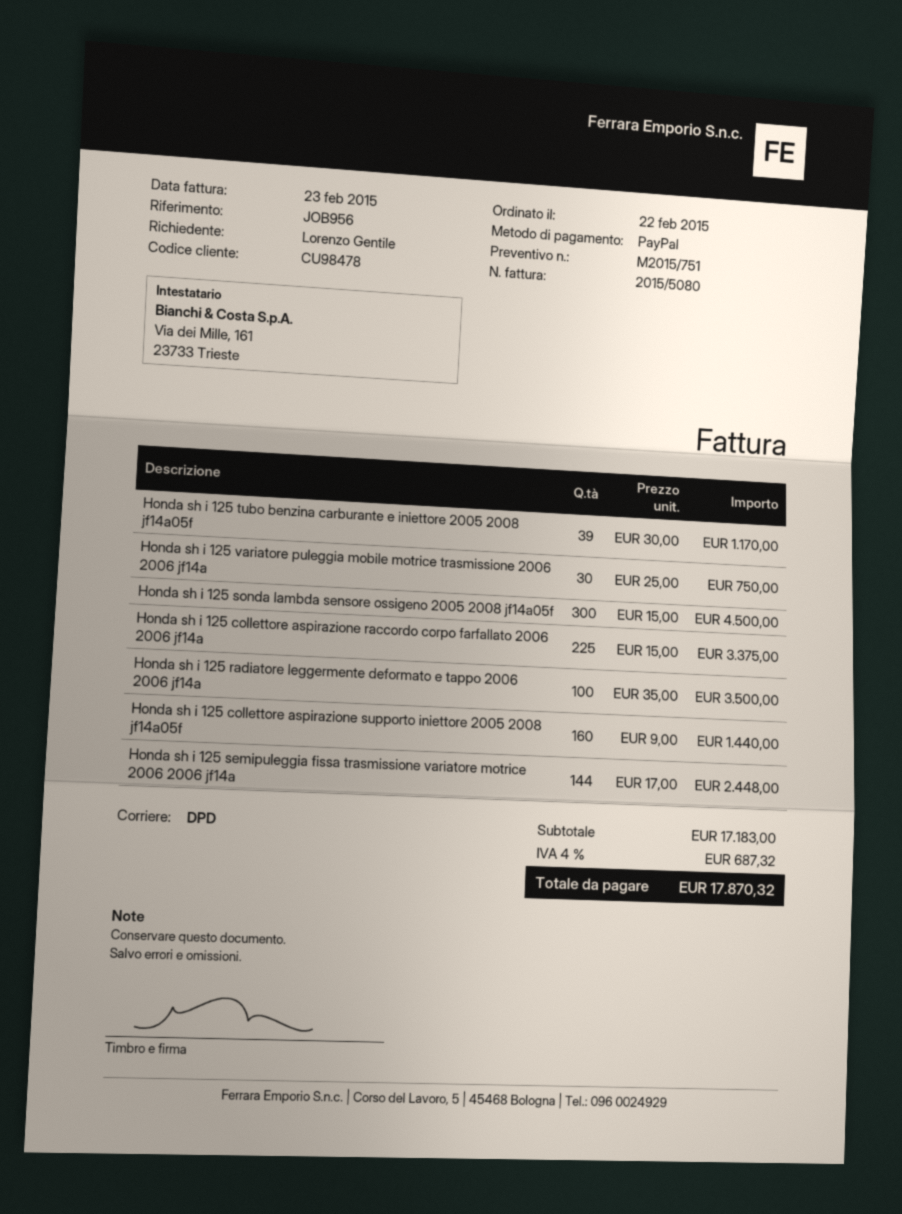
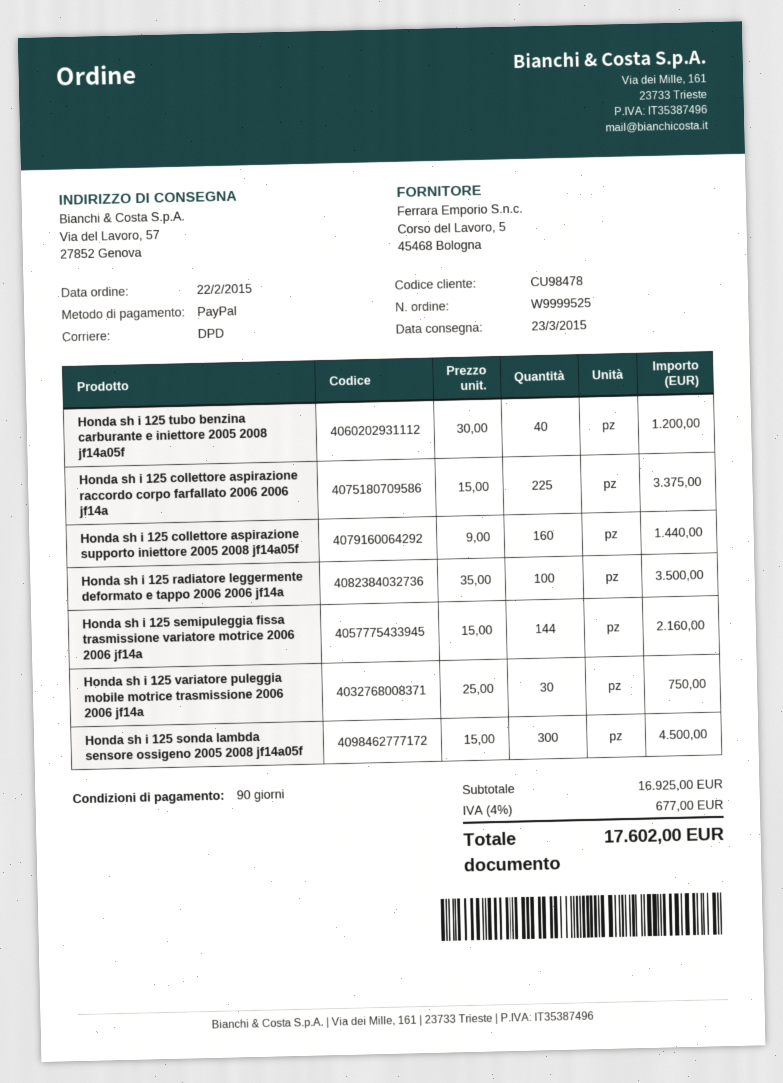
Honda sh i 125 tubo benzina carburante e iniettore 2005 2008 jf14a05f: 39 x 30.00 = 1170.00 -> 40 x 30.00 = 1200.00
Honda sh i 125 semipuleggia fissa trasmissione variatore motrice 2006 2006 jf14a: 144 x 17.00 = 2448.00 -> 144 x 15.00 = 2160.00
subtotal: 17183.00 -> 16925.00
tax: 4% = 687.32 -> 4% = 677.00
total: 17870.32 -> 17602.00

